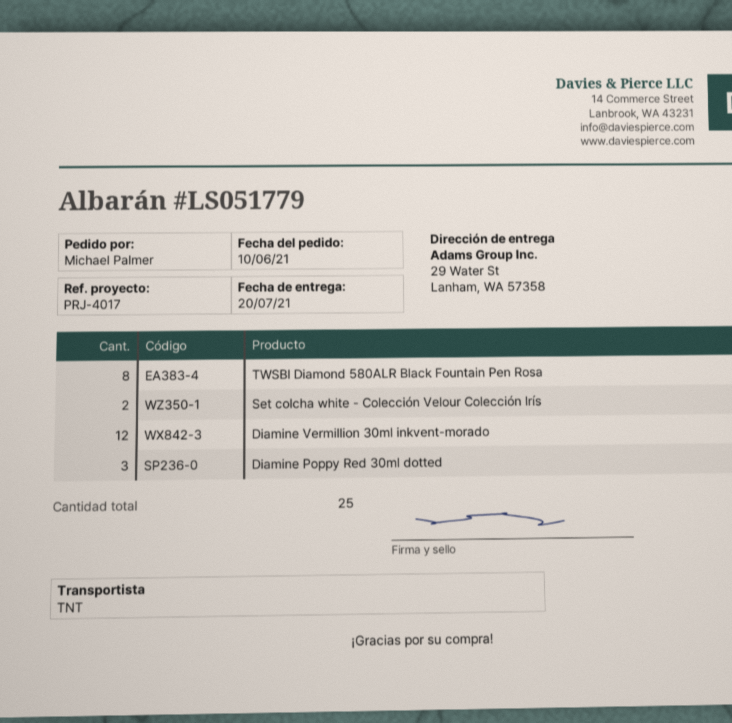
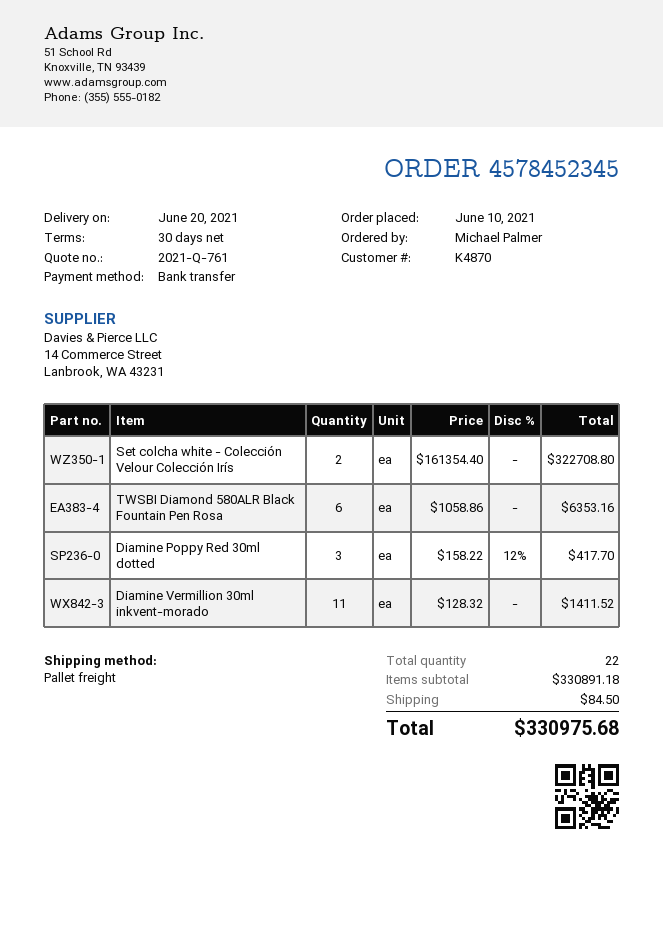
delivery date: 2021-07-20 -> 2021-06-20
shipping method: TNT -> pallet freight
TWSBI Diamond 580ALR Black Fountain Pen Rosa: 8 -> 6
Diamine Vermillion 30ml inkvent-morado: 12 -> 11
total quantity: 25 -> 22

